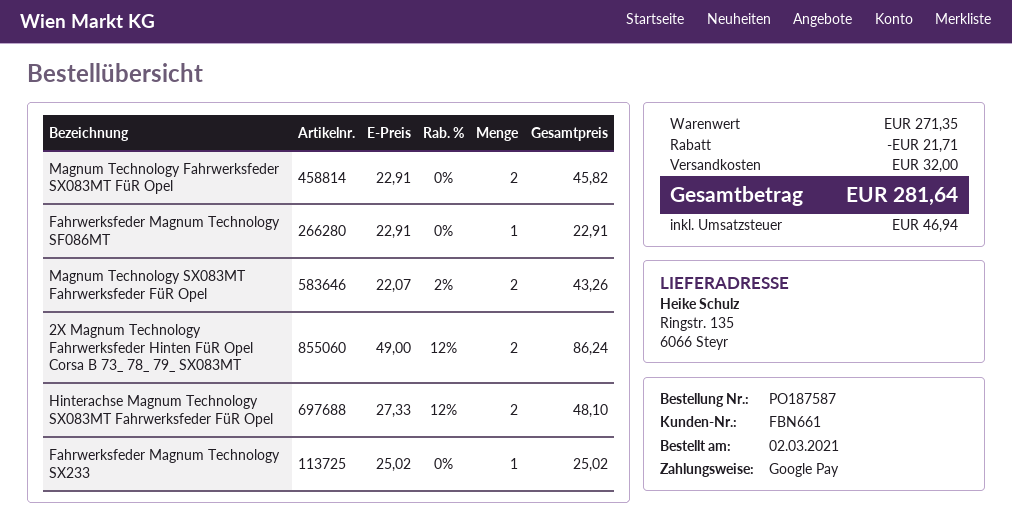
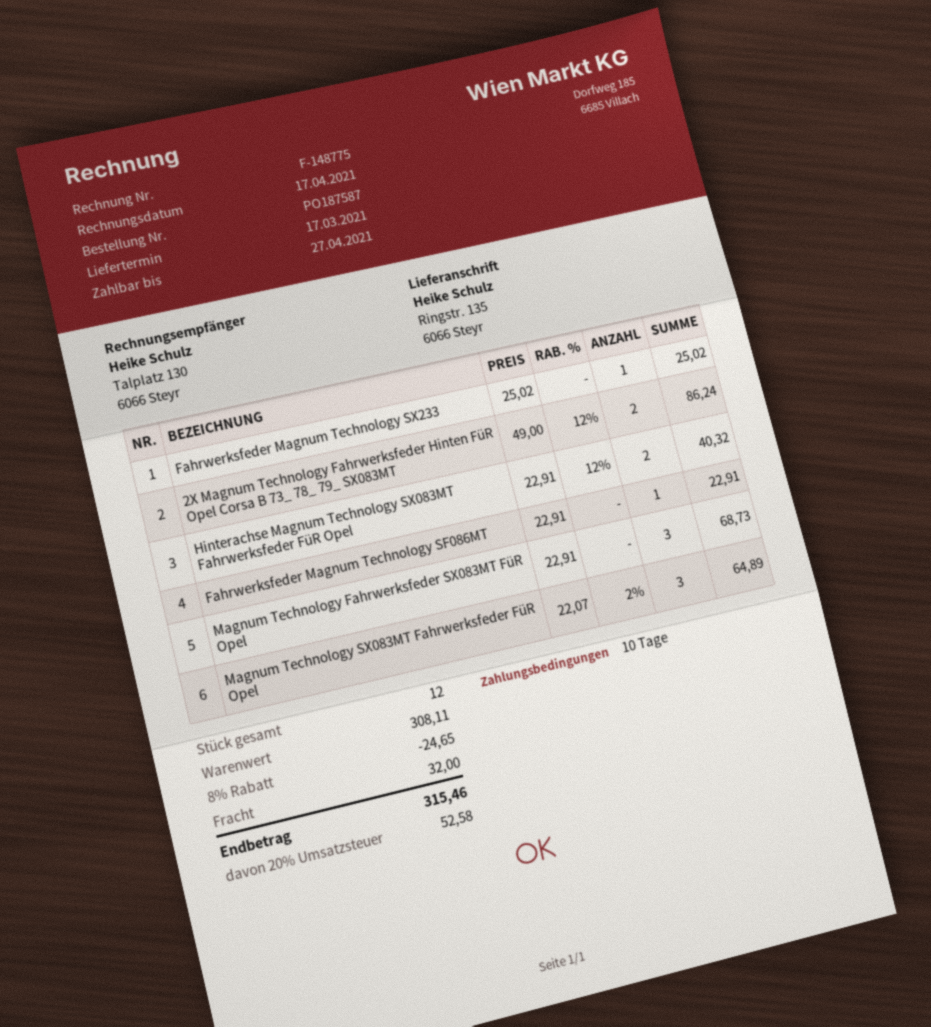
Magnum Technology Fahrwerksfeder SX083MT FüR Opel: 2 x 22.91 = 45.82 -> 3 x 22.91 = 68.73
Magnum Technology SX083MT Fahrwerksfeder FüR Opel: 2 x 22.07 - 2% = 43.26 -> 3 x 22.07 - 2% = 64.89
Hinterachse Magnum Technology SX083MT Fahrwerksfeder FüR Opel: 2 x 27.33 - 12% = 48.10 -> 2 x 22.91 - 12% = 40.32
subtotal: 271.35 -> 308.11
discount: 21.71 -> 24.65
tax: 46.94 -> 52.58
total: 281.64 -> 315.46

